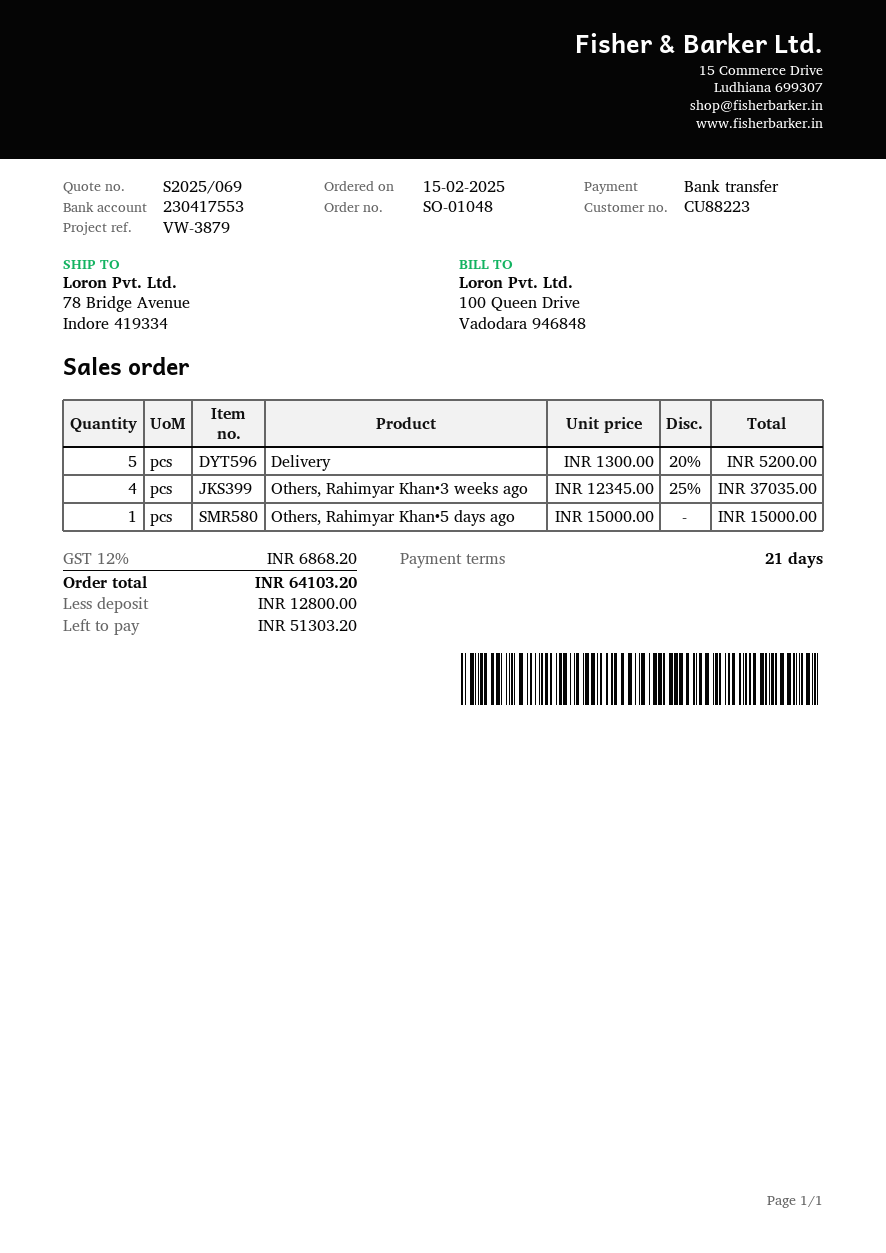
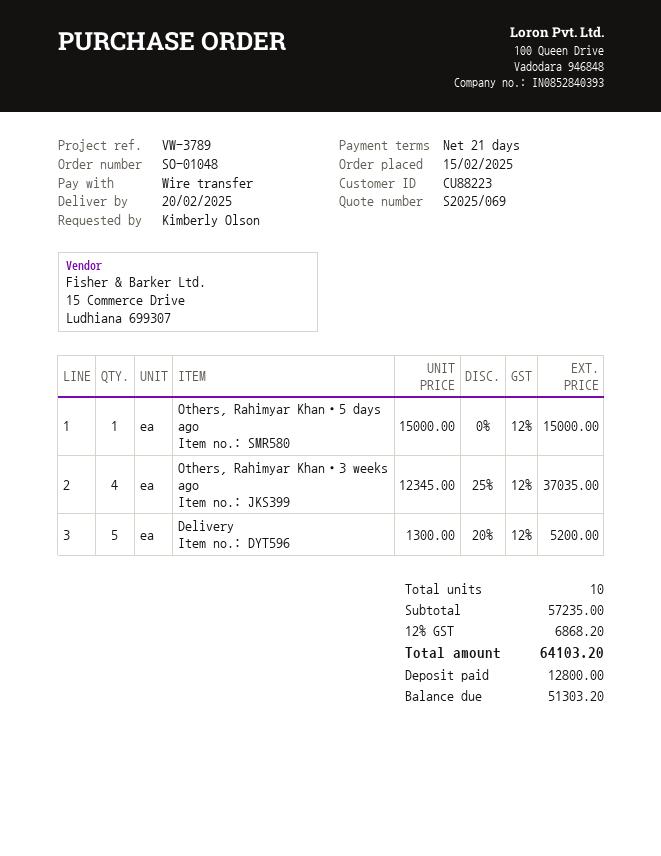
reference: VW-3879 -> VW-3789

